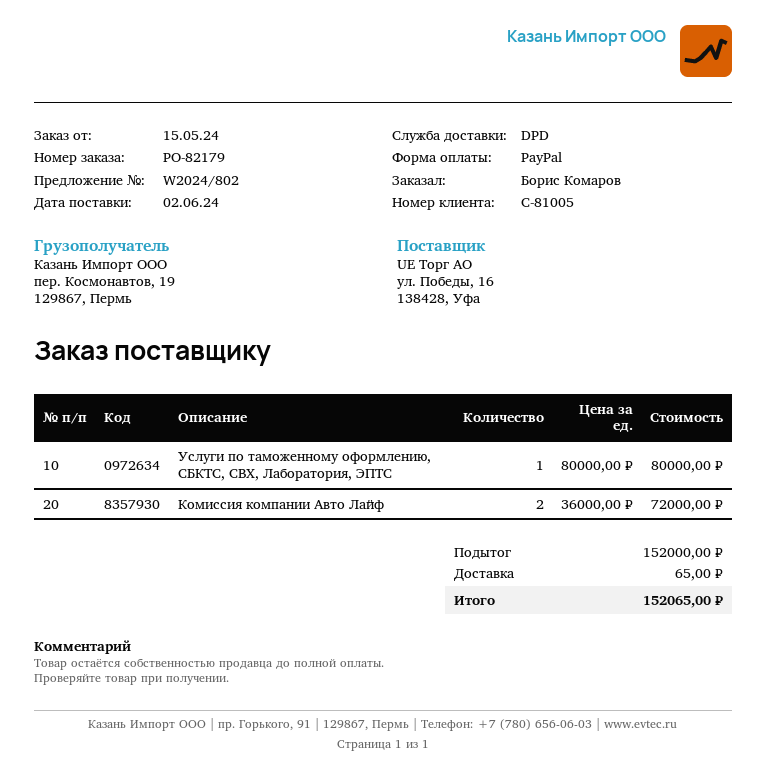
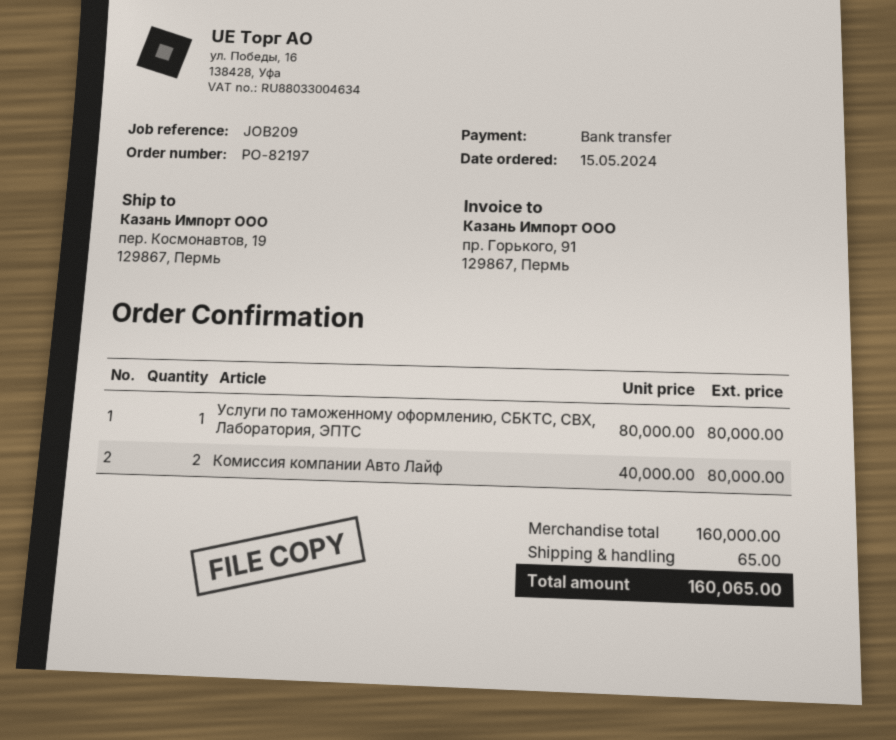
order number: PO-82179 -> PO-82197
payment method: PayPal -> bank transfer
Комиссия компании Авто Лайф: 2 x 36000.00 = 72000.00 -> 2 x 40000.00 = 80000.00
subtotal: 152000.00 -> 160000.00
total: 152065.00 -> 160065.00

